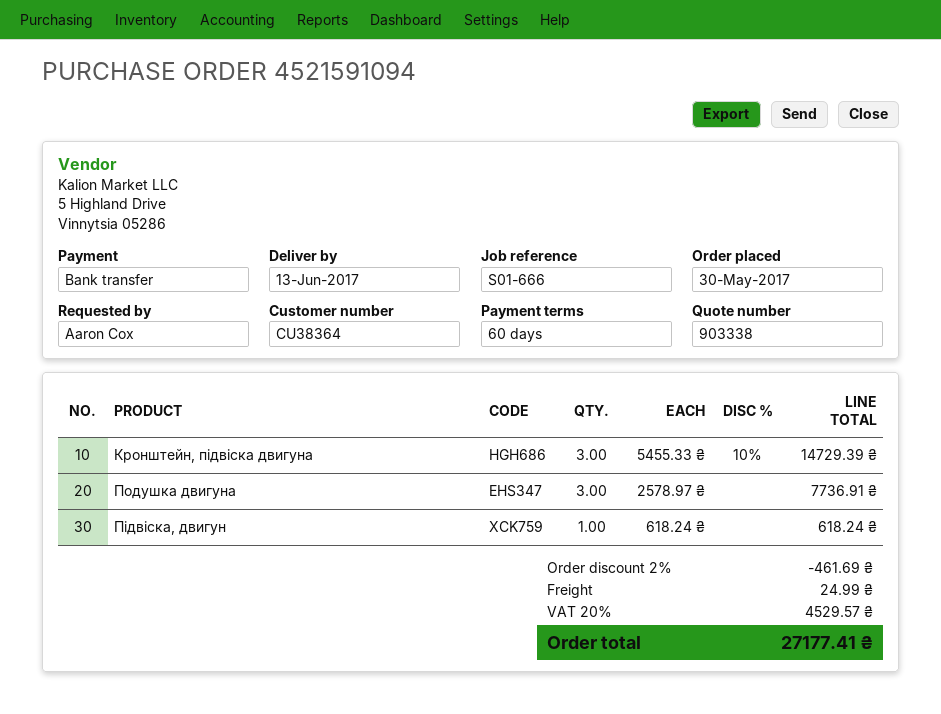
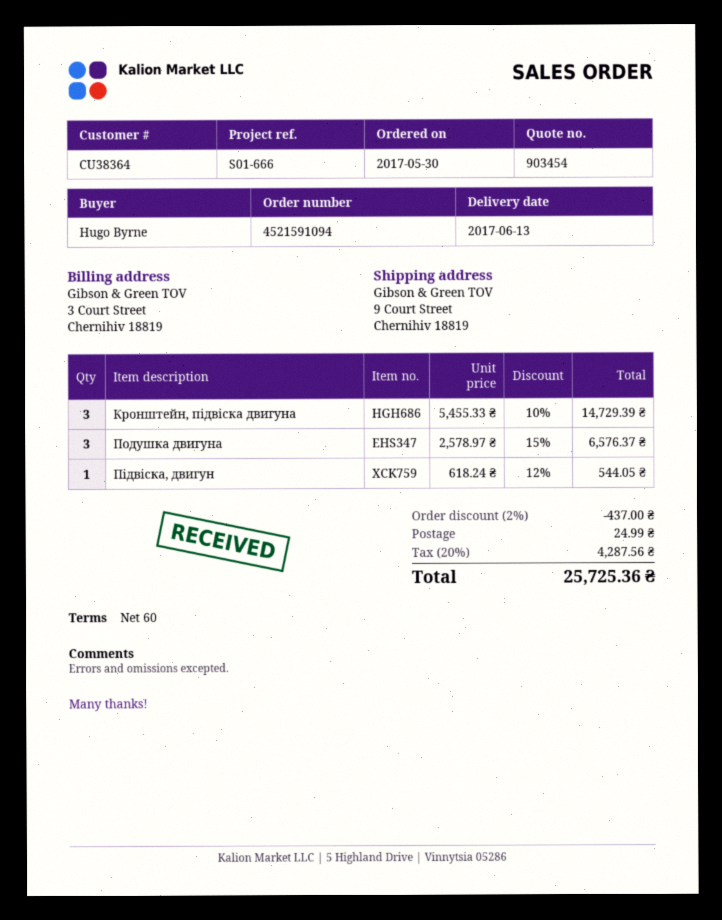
quote number: 903338 -> 903454
ordered by: Aaron Cox -> Hugo Byrne
Подушка двигуна: 3 x 2578.97 = 7736.91 -> 3 x 2578.97 - 15% = 6576.37
Підвіска, двигун: 1 x 618.24 = 618.24 -> 1 x 618.24 - 12% = 544.05
discount: 2% = 461.69 -> 2% = 437.00
tax: 20% = 4529.57 -> 20% = 4287.56
total: 27177.41 -> 25725.36

